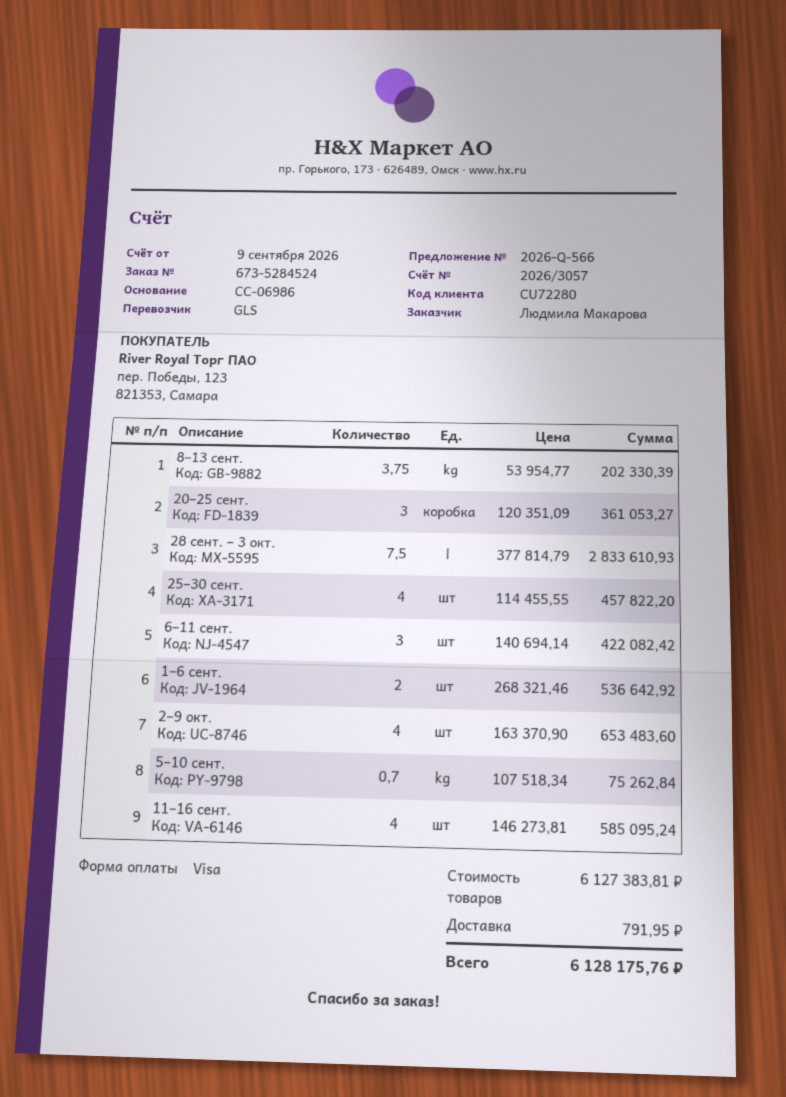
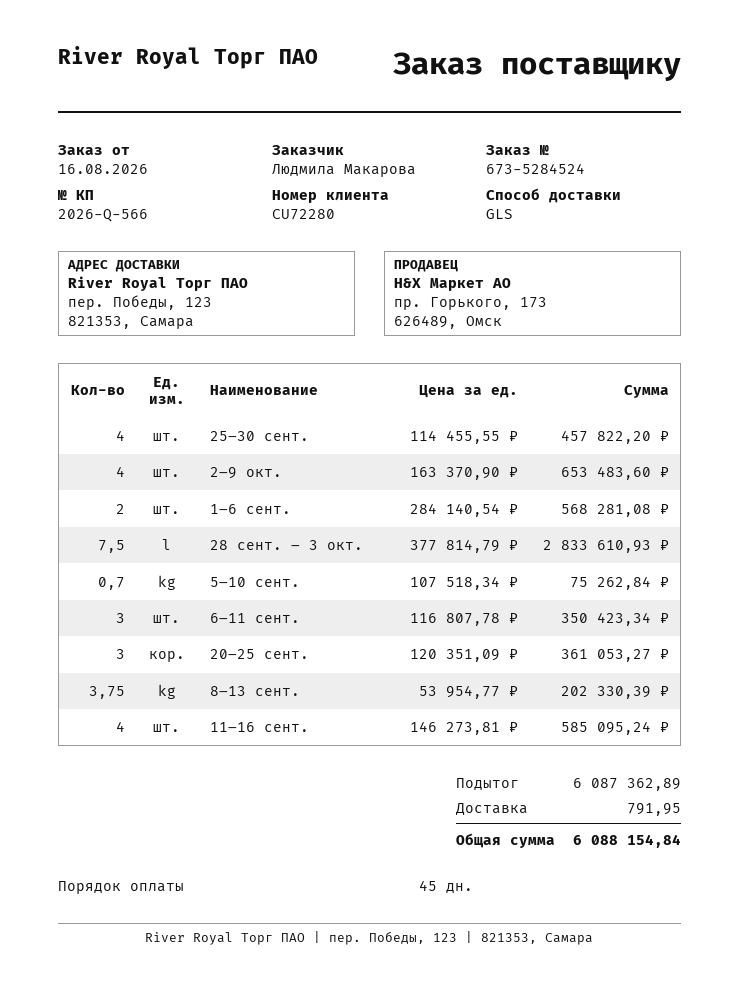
6–11 сент.: 3 x 140694.14 = 422082.42 -> 3 x 116807.78 = 350423.34
1–6 сент.: 2 x 268321.46 = 536642.92 -> 2 x 284140.54 = 568281.08
subtotal: 6127383.81 -> 6087362.89
total: 6128175.76 -> 6088154.84

